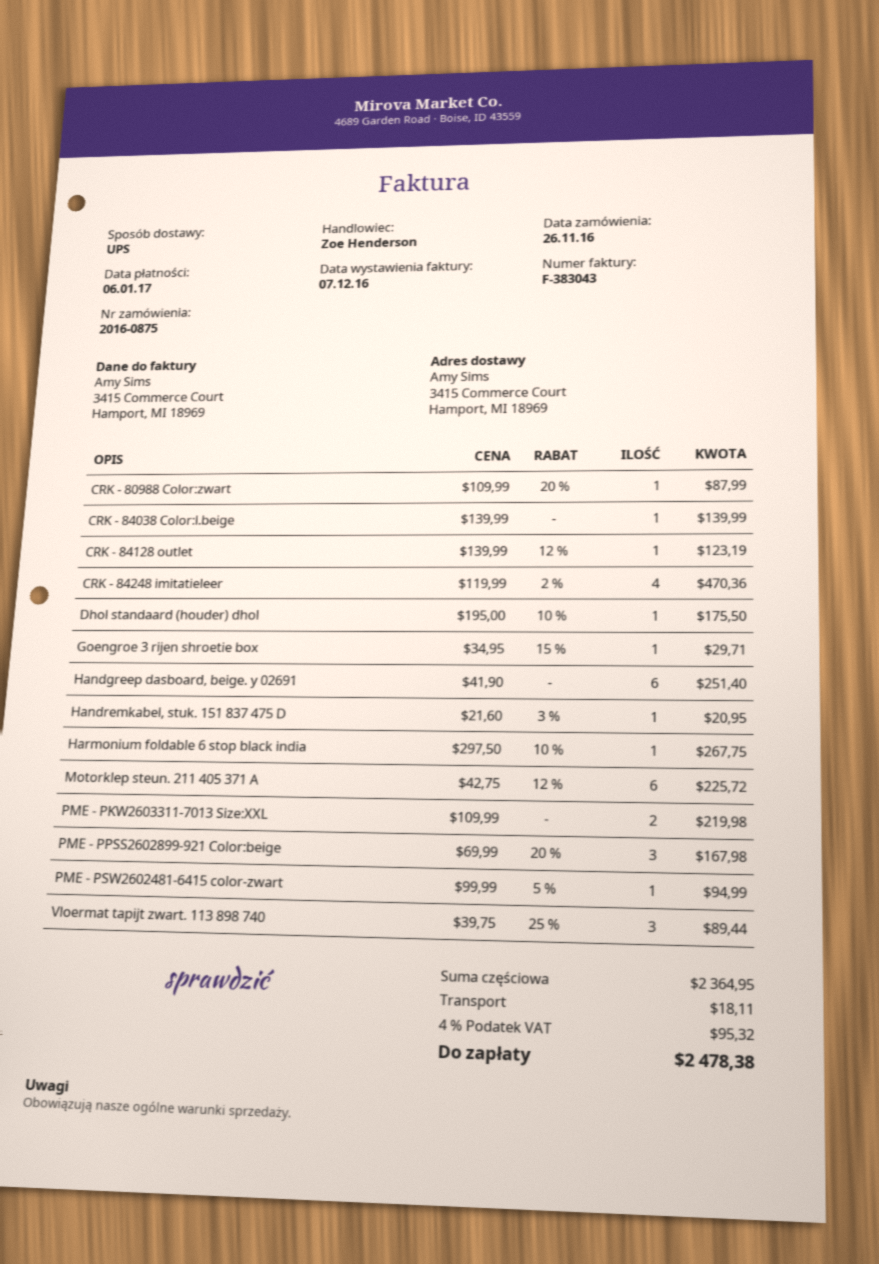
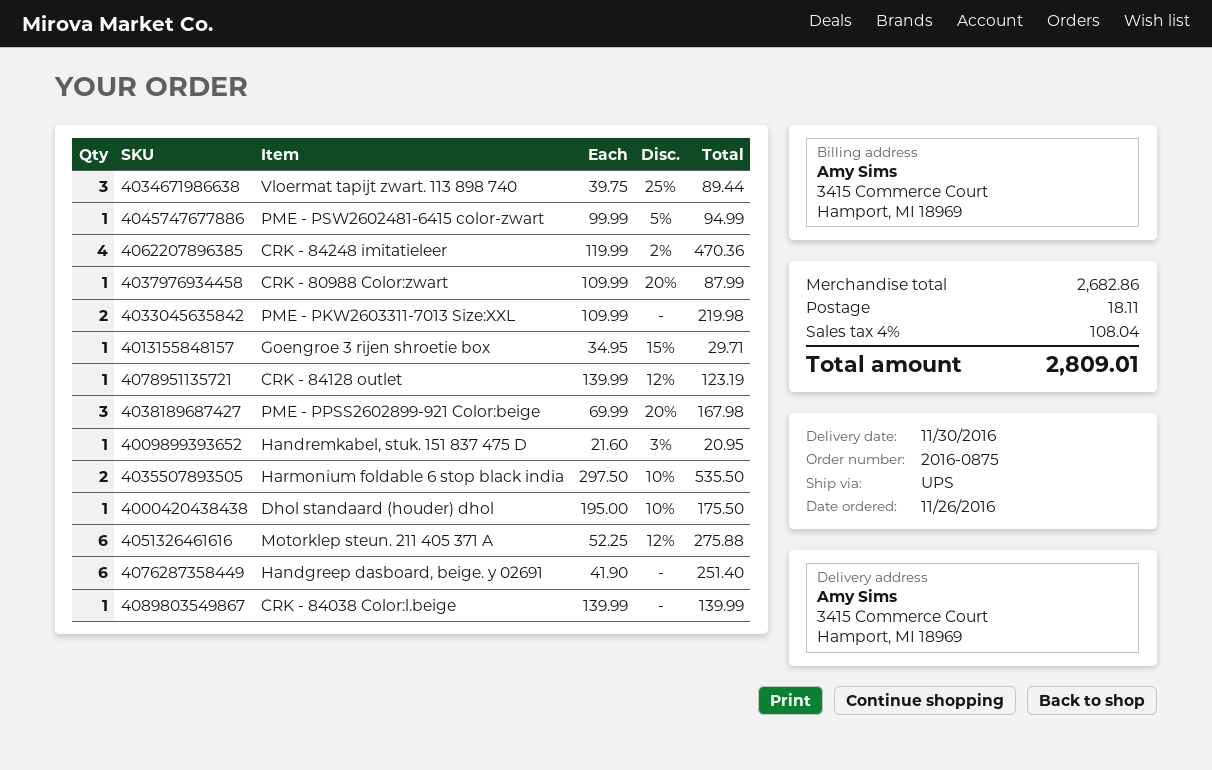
Harmonium foldable 6 stop black india: 1 x 297.50 - 10% = 267.75 -> 2 x 297.50 - 10% = 535.50
Motorklep steun. 211 405 371 A: 6 x 42.75 - 12% = 225.72 -> 6 x 52.25 - 12% = 275.88
subtotal: 2364.95 -> 2682.86
tax: 4% = 95.32 -> 4% = 108.04
total: 2478.38 -> 2809.01

